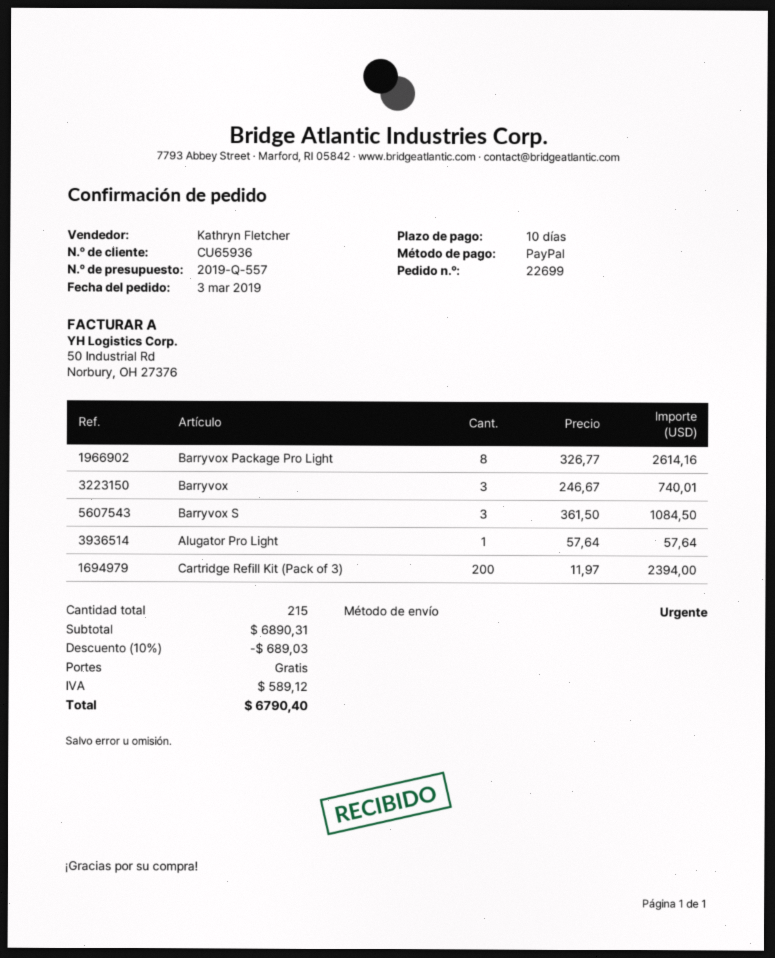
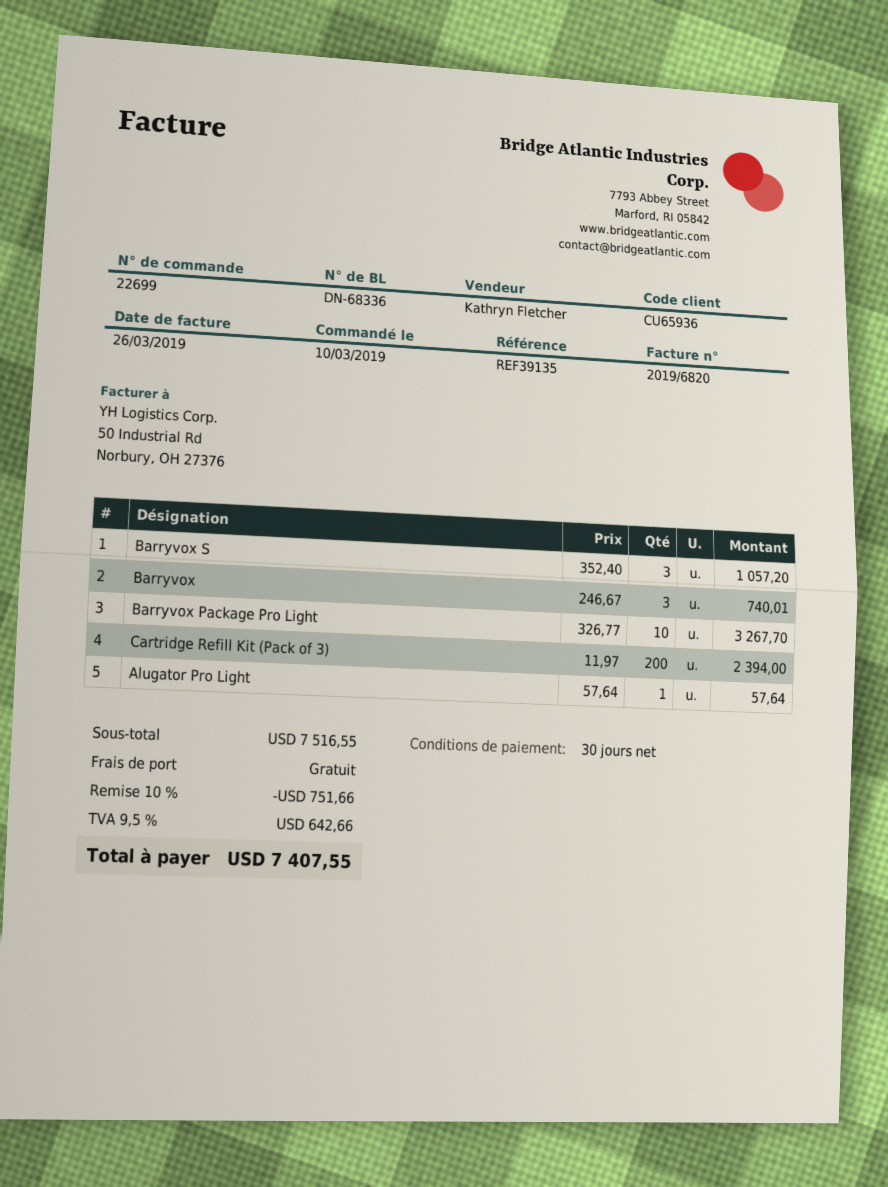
order date: 2019-03-03 -> 2019-03-10
payment terms: 10 days -> 30 days
Barryvox Package Pro Light: 8 x 326.77 = 2614.16 -> 10 x 326.77 = 3267.70
Barryvox S: 3 x 361.50 = 1084.50 -> 3 x 352.40 = 1057.20
subtotal: 6890.31 -> 7516.55
discount: 10% = 689.03 -> 10% = 751.66
tax: 589.12 -> 642.66
total: 6790.40 -> 7407.55

